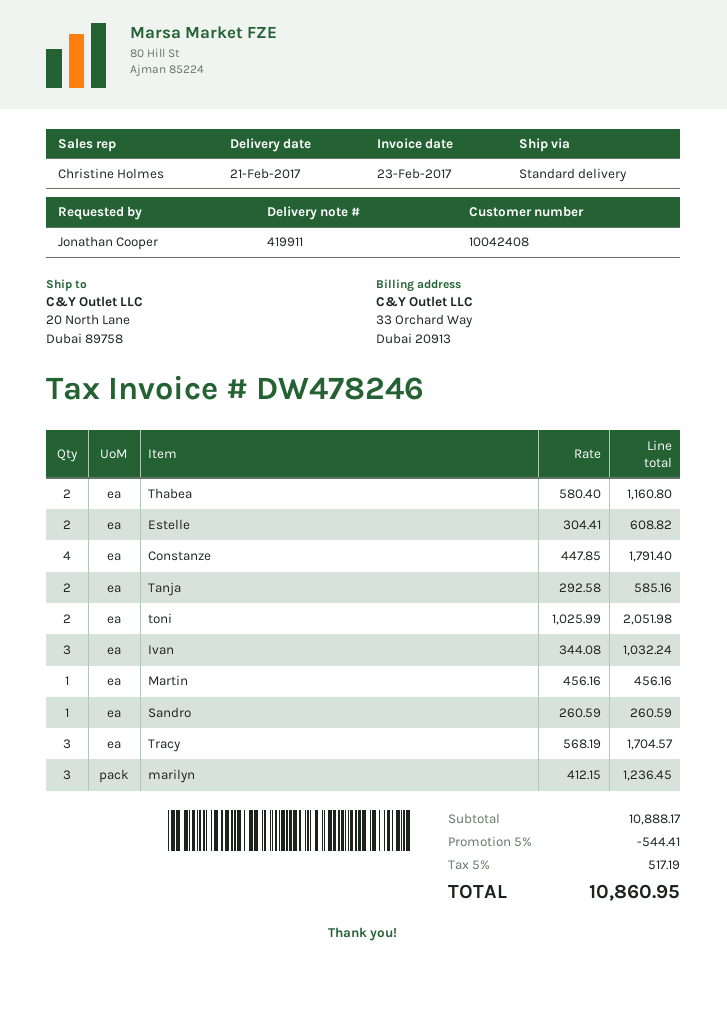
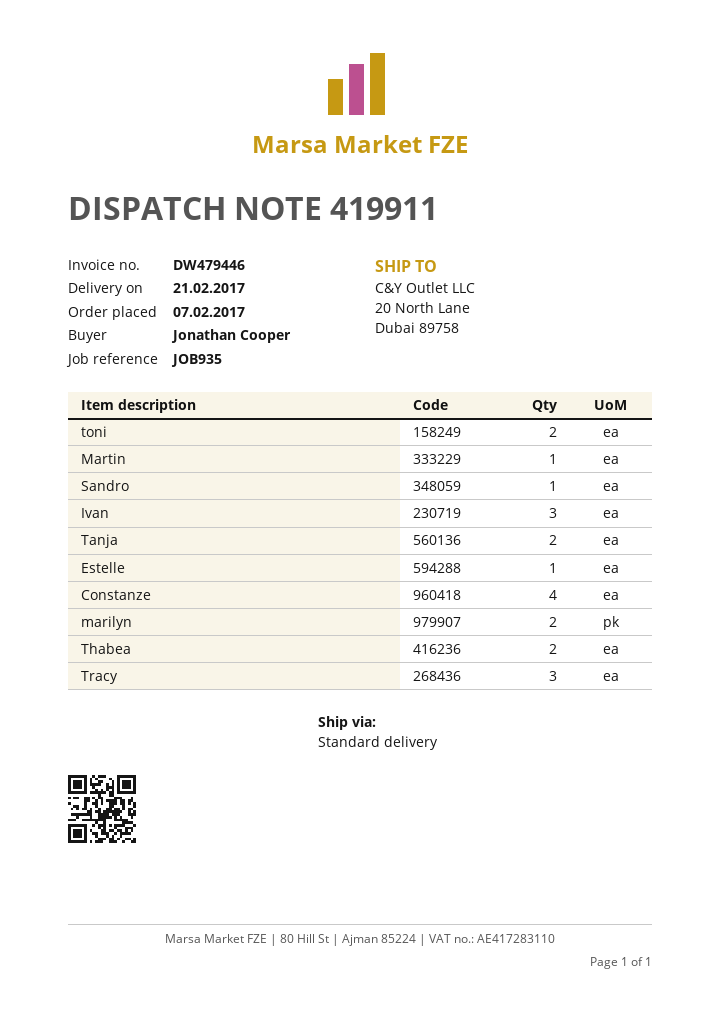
invoice number: DW478246 -> DW479446
Estelle: 2 -> 1
marilyn: 3 -> 2

